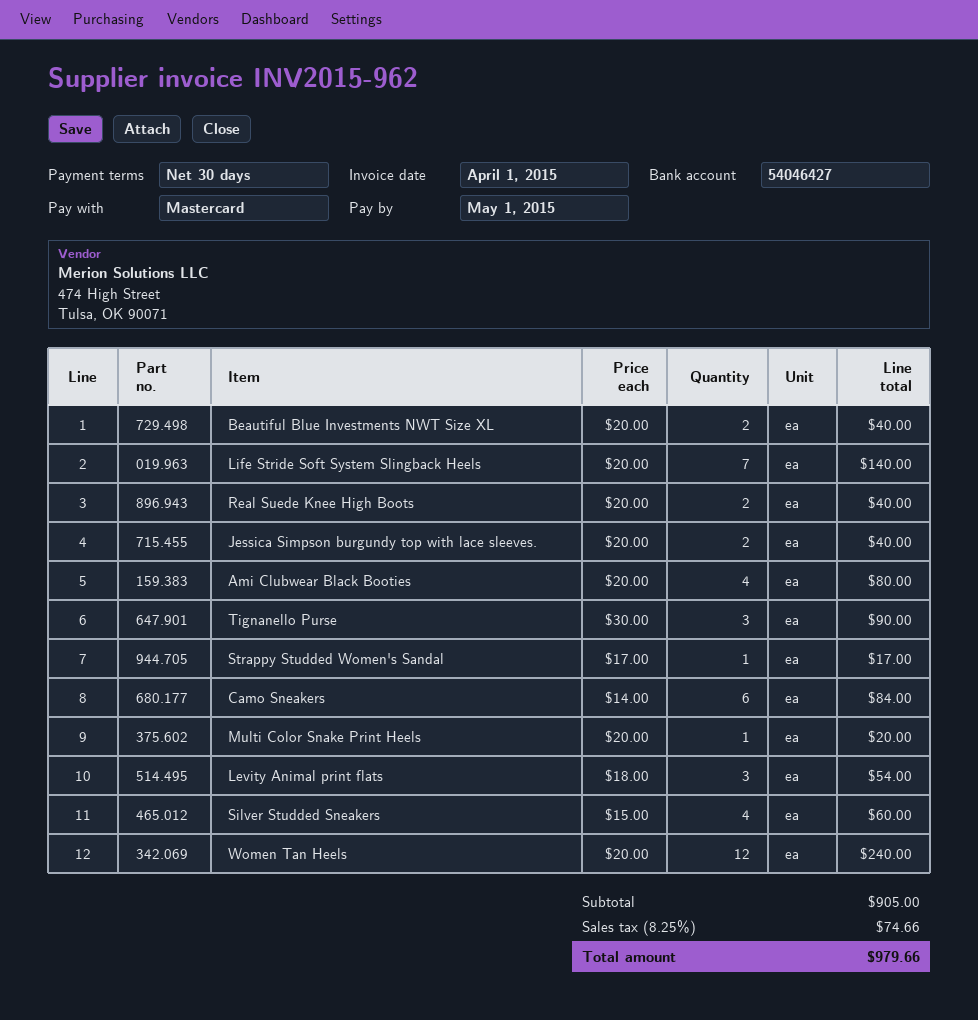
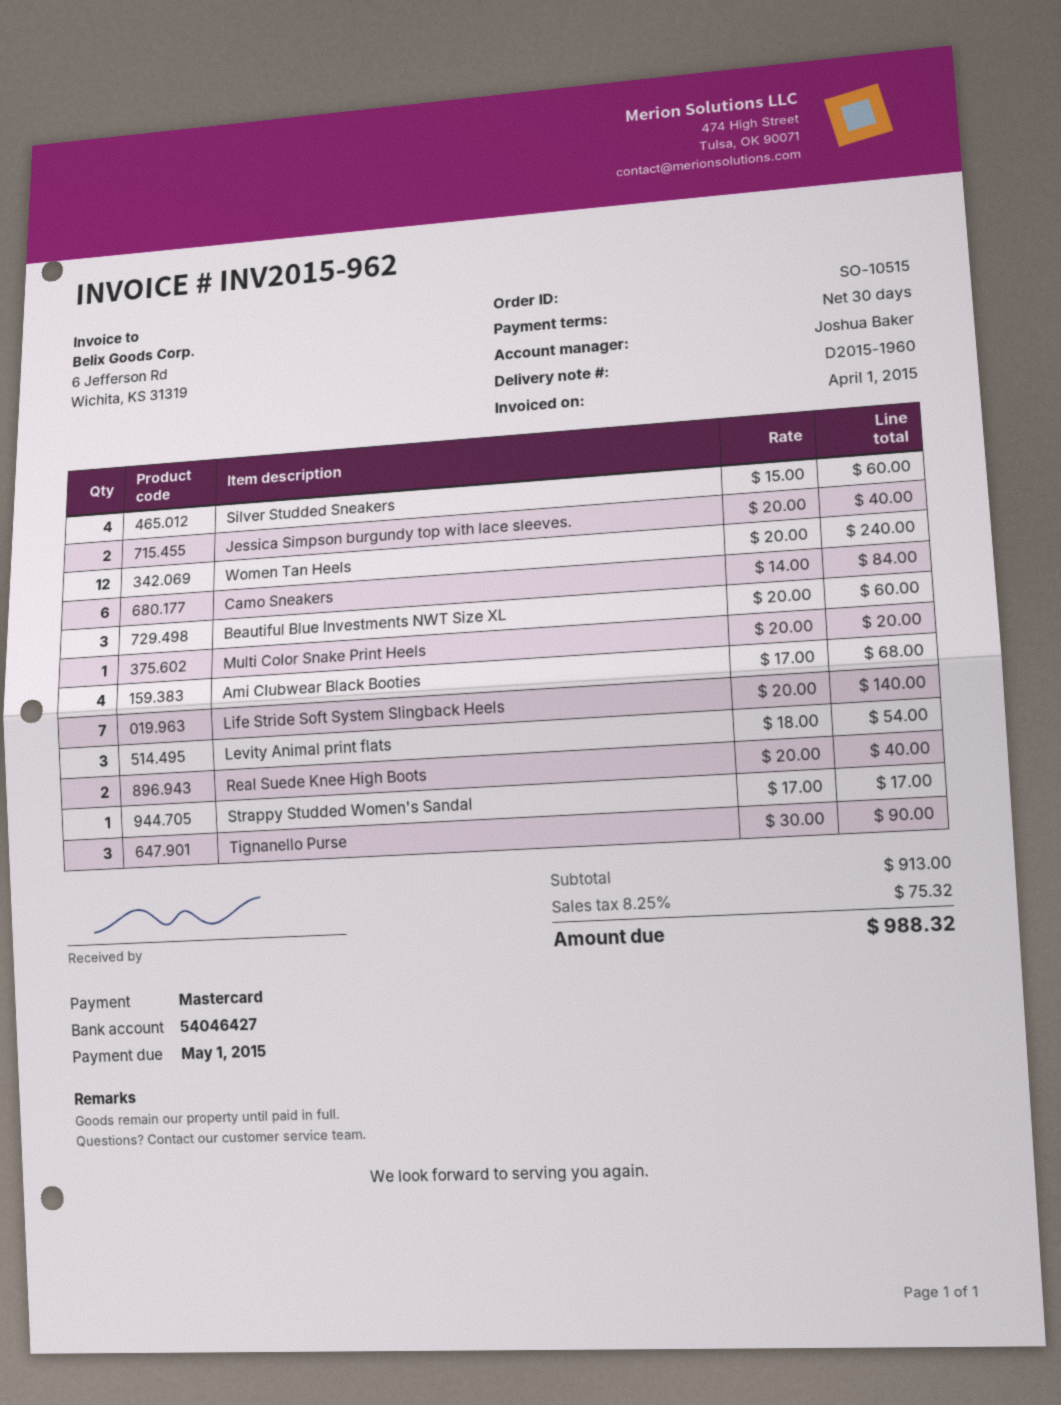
Beautiful Blue Investments NWT Size XL: 2 x 20.00 = 40.00 -> 3 x 20.00 = 60.00
Ami Clubwear Black Booties: 4 x 20.00 = 80.00 -> 4 x 17.00 = 68.00
subtotal: 905.00 -> 913.00
tax: 8.25% = 74.66 -> 8.25% = 75.32
total: 979.66 -> 988.32

